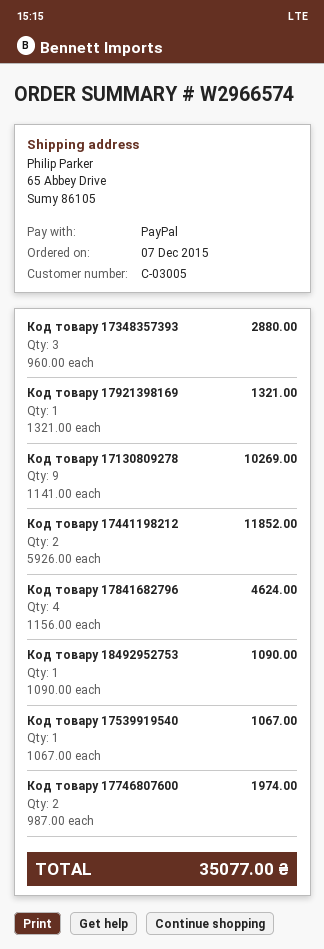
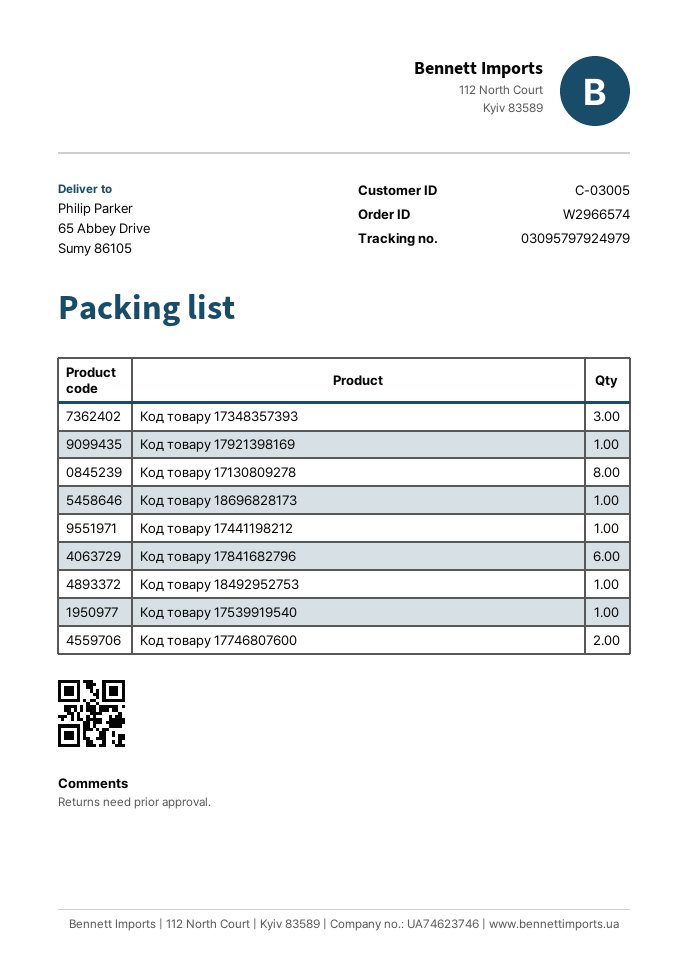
Код товару 17130809278: 9 -> 8
Код товару 17441198212: 2 -> 1
Код товару 17841682796: 4 -> 6
Код товару 18696828173: none -> 1

